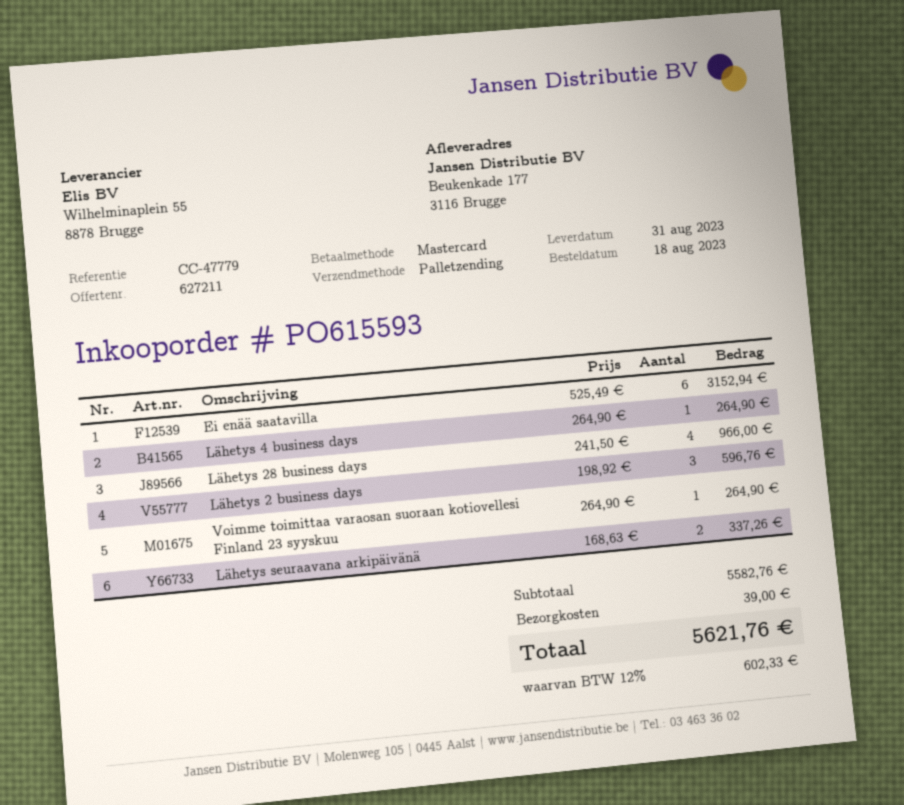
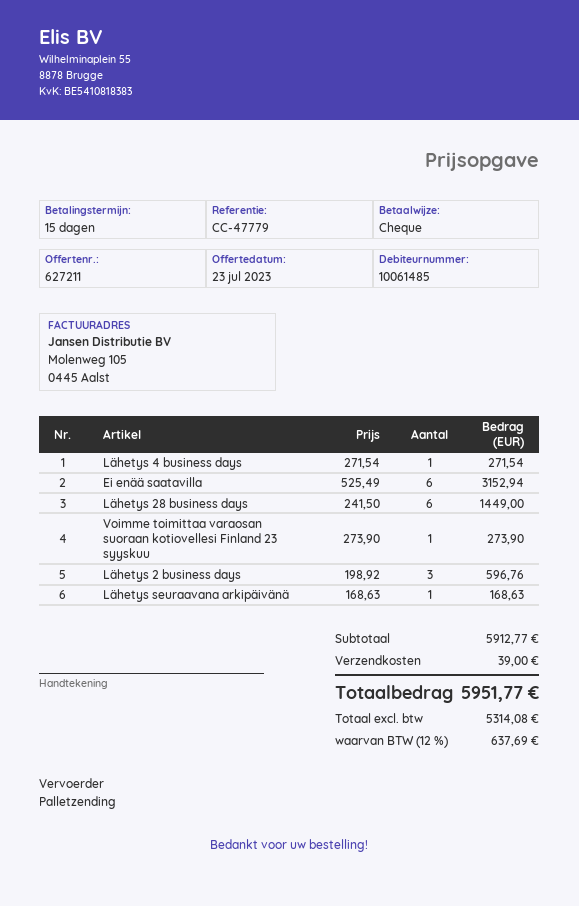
payment method: Mastercard -> cheque
Lähetys 4 business days: 1 x 264.90 = 264.90 -> 1 x 271.54 = 271.54
Lähetys 28 business days: 4 x 241.50 = 966.00 -> 6 x 241.50 = 1449.00
Voimme toimittaa varaosan suoraan kotiovellesi Finland 23 syyskuu: 1 x 264.90 = 264.90 -> 1 x 273.90 = 273.90
Lähetys seuraavana arkipäivänä: 2 x 168.63 = 337.26 -> 1 x 168.63 = 168.63
subtotal: 5582.76 -> 5912.77
tax: 12% = 602.33 -> 12% = 637.69
total: 5621.76 -> 5951.77

